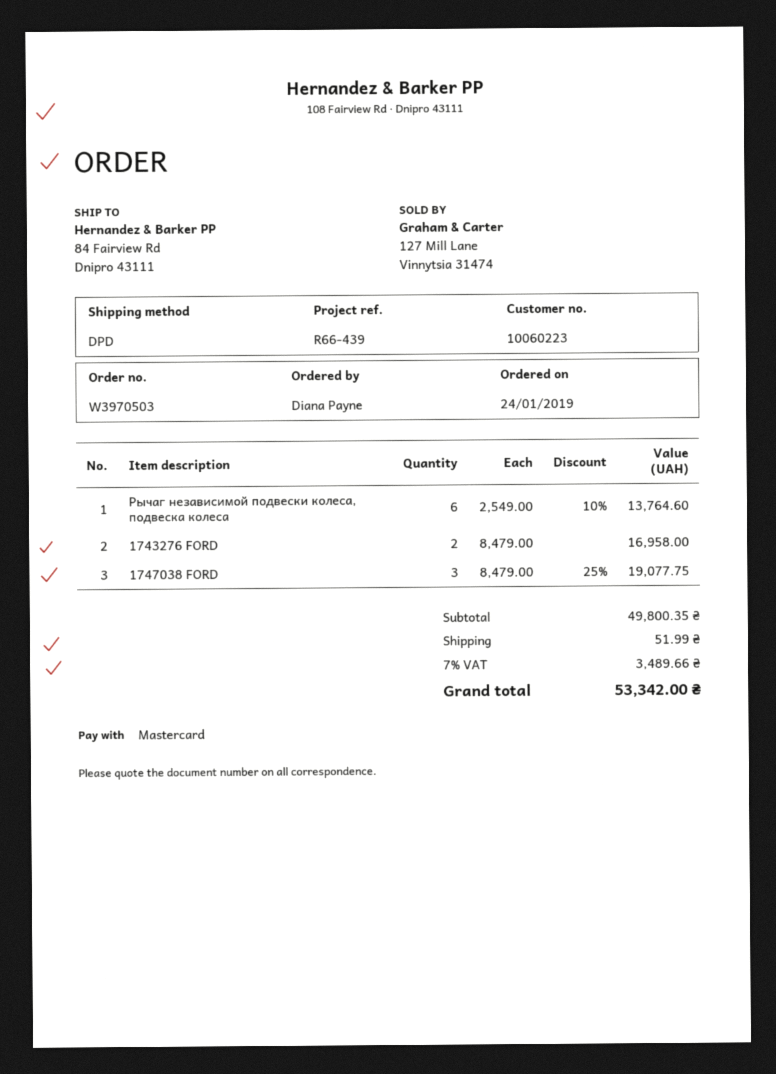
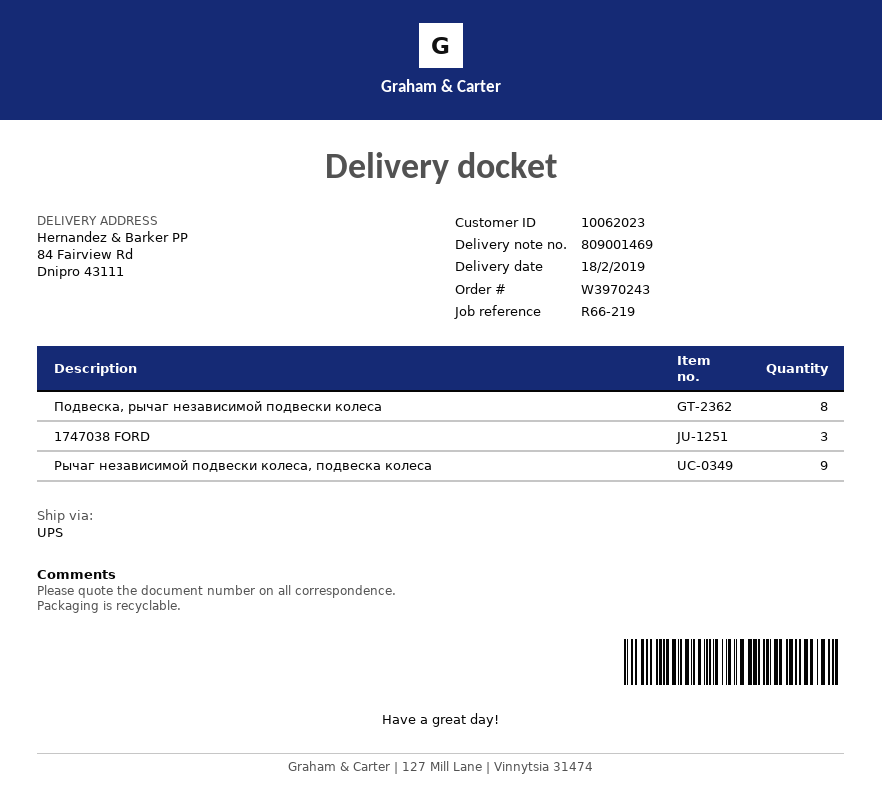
order number: W3970503 -> W3970243
customer number: 10060223 -> 10062023
reference: R66-439 -> R66-219
shipping method: DPD -> UPS
Рычаг независимой подвески колеса, подвеска колеса: 6 -> 9
1743276 FORD: 2 -> none
Подвеска, рычаг независимой подвески колеса: none -> 8

